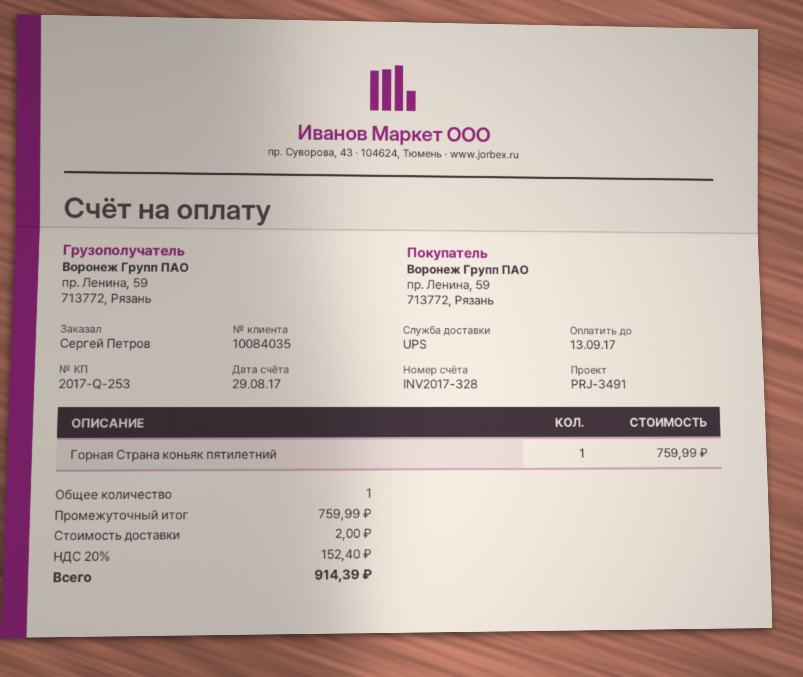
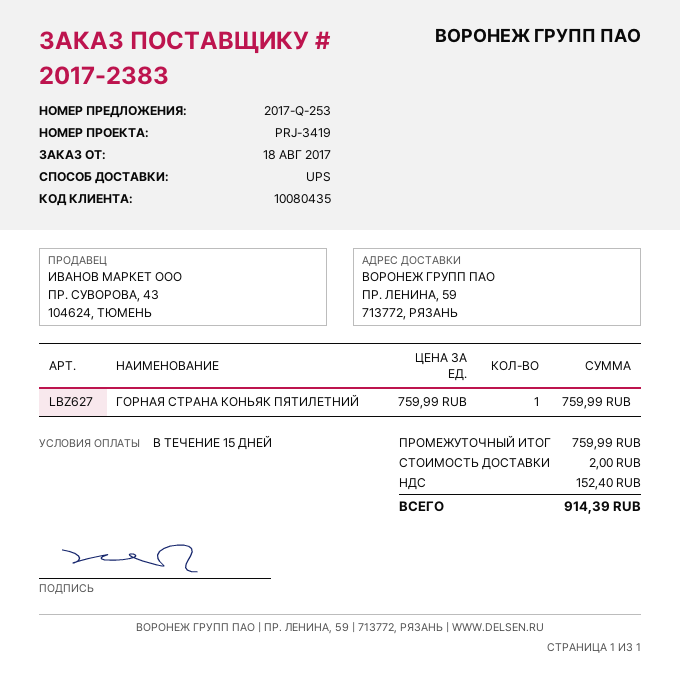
customer number: 10084035 -> 10080435
reference: PRJ-3491 -> PRJ-3419

